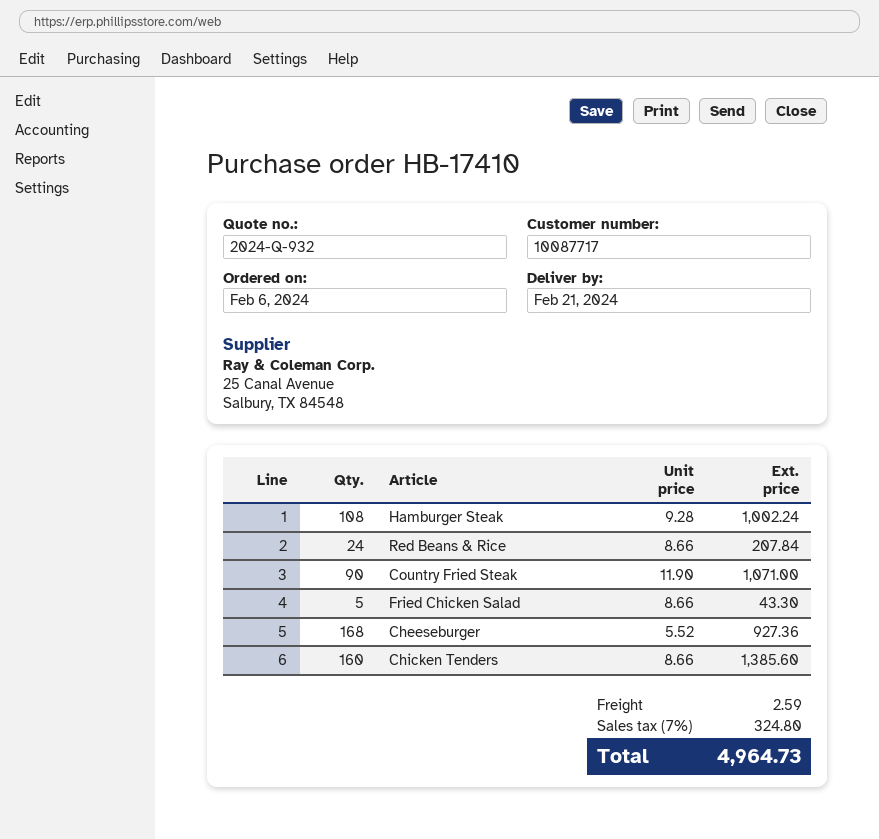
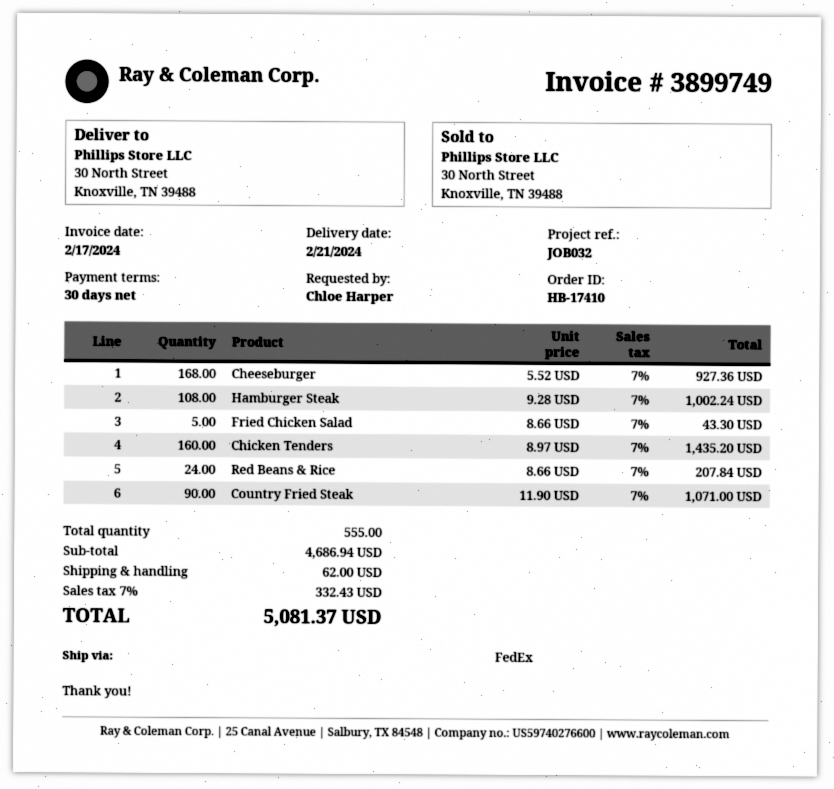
Chicken Tenders: 160 x 8.66 = 1385.60 -> 160 x 8.97 = 1435.20
shipping: 2.59 -> 62.00
tax: 7% = 324.80 -> 7% = 332.43
total: 4964.73 -> 5081.37

